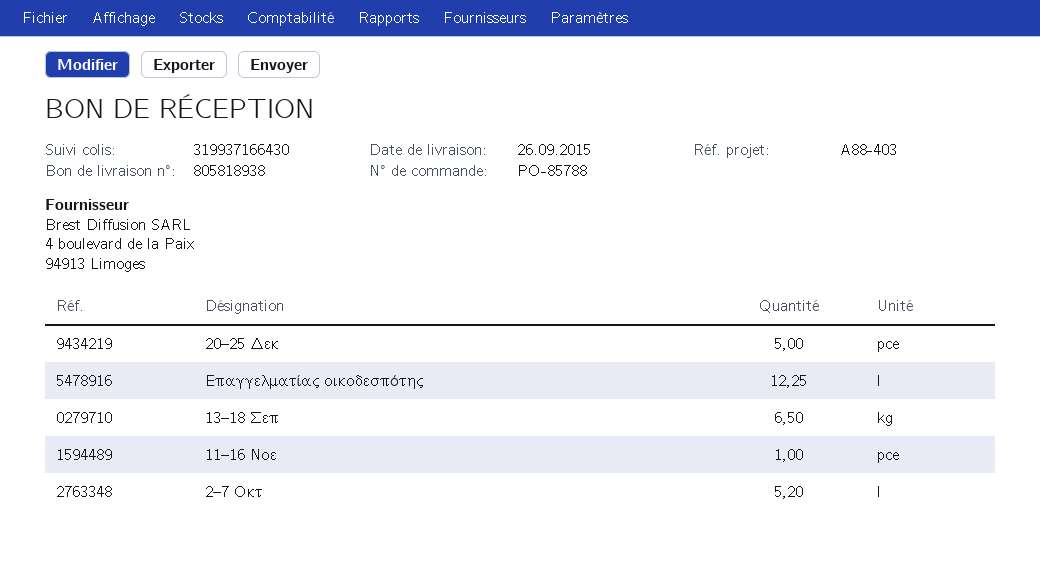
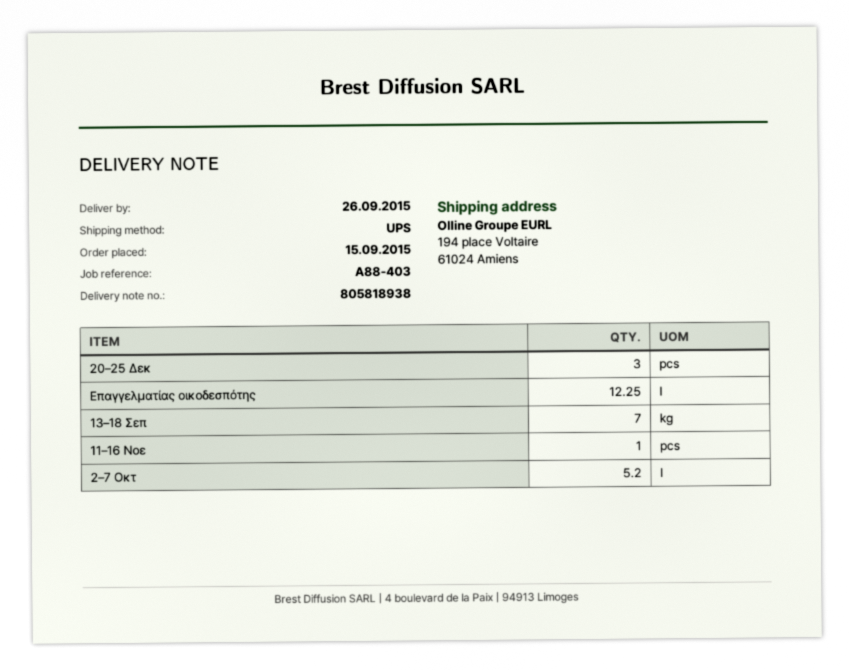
20–25 Δεκ: 5 -> 3
13–18 Σεπ: 6.5 -> 7

